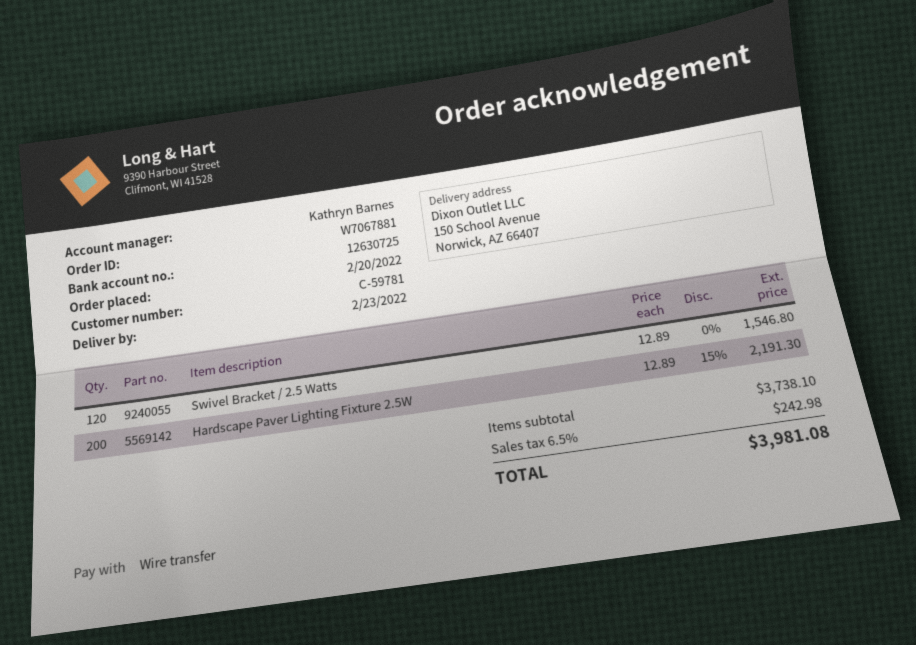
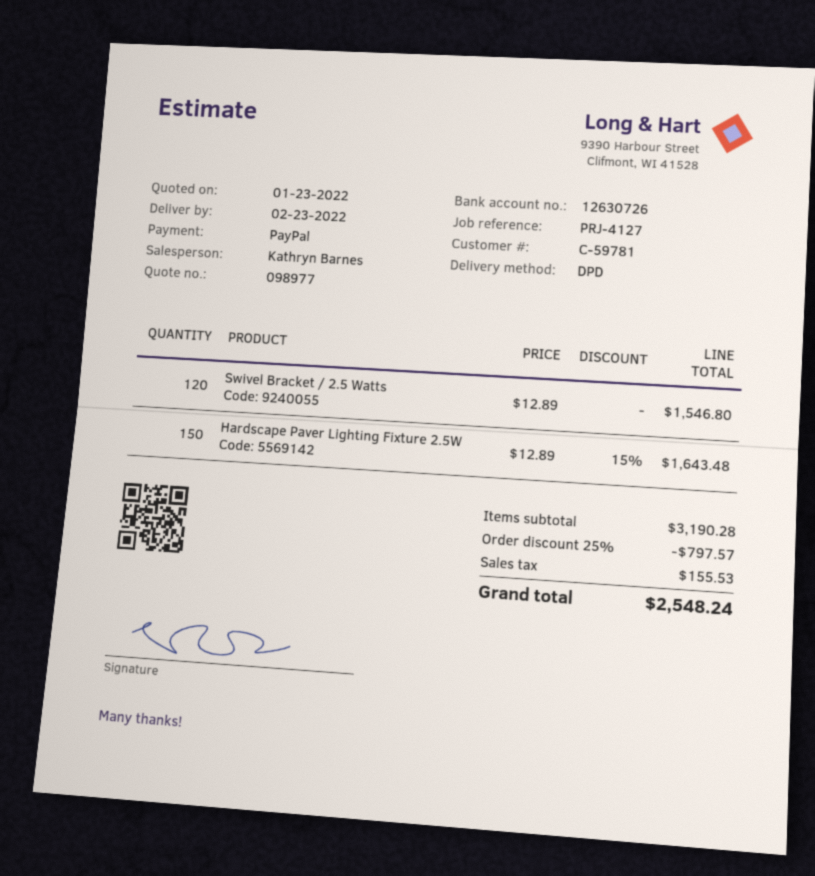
payment method: bank transfer -> PayPal
bank account: 12630725 -> 12630726
Hardscape Paver Lighting Fixture 2.5W: 200 x 12.89 - 15% = 2191.30 -> 150 x 12.89 - 15% = 1643.48
subtotal: 3738.10 -> 3190.28
discount: none -> 25% = 797.57
tax: 242.98 -> 155.53
total: 3981.08 -> 2548.24

